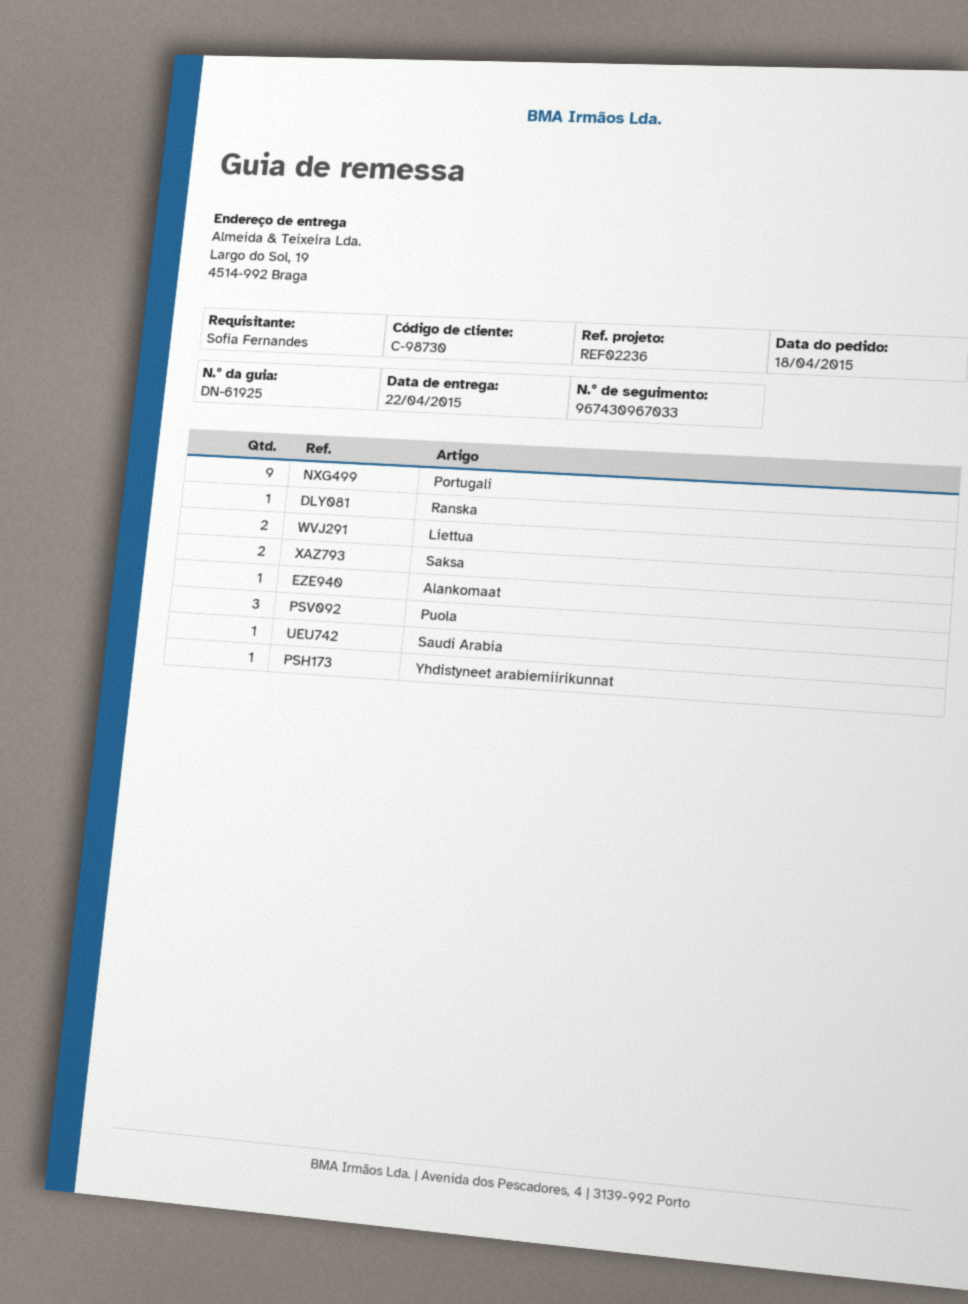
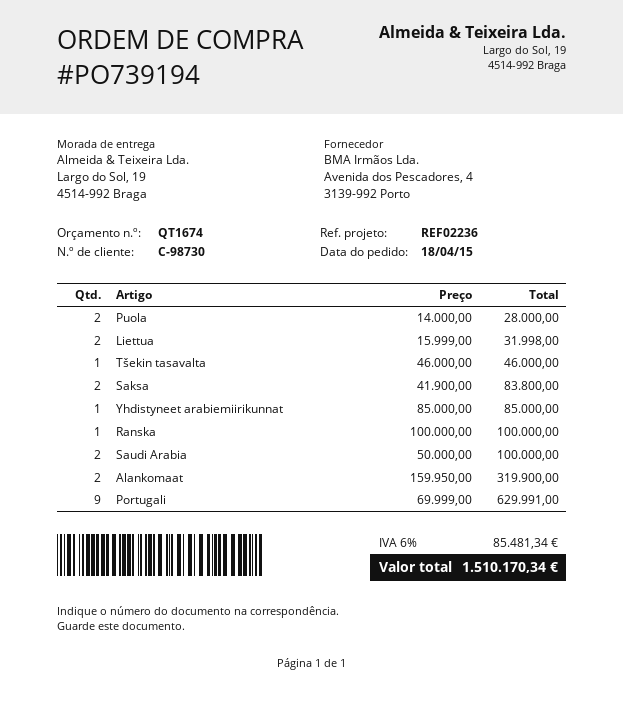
Alankomaat: 1 -> 2
Puola: 3 -> 2
Saudi Arabia: 1 -> 2
Tšekin tasavalta: none -> 1

